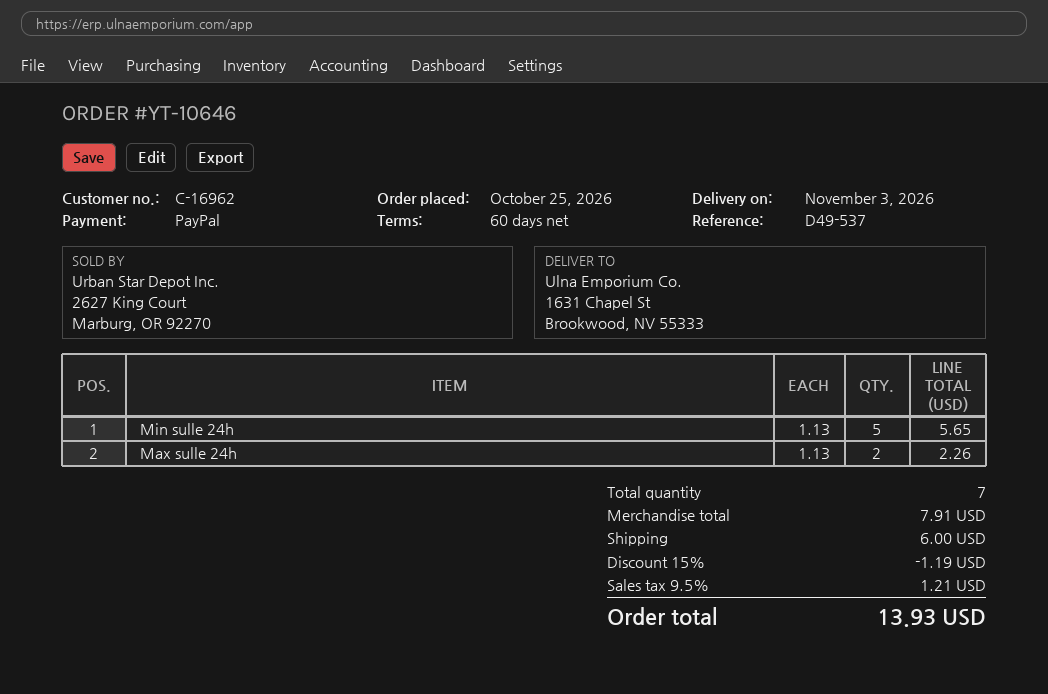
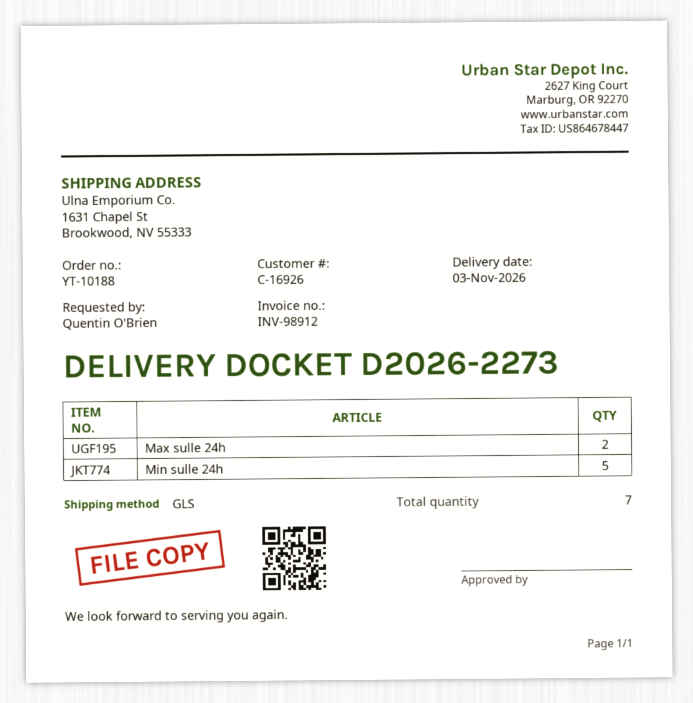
order number: YT-10646 -> YT-10188
customer number: C-16962 -> C-16926

